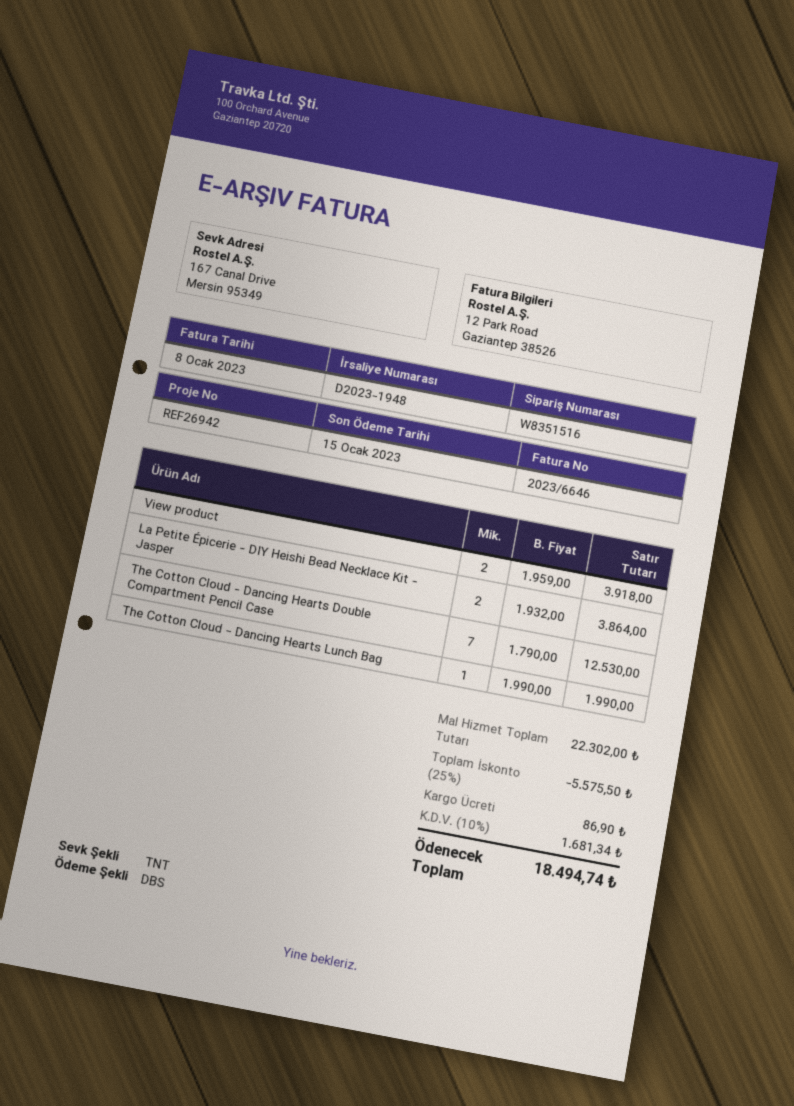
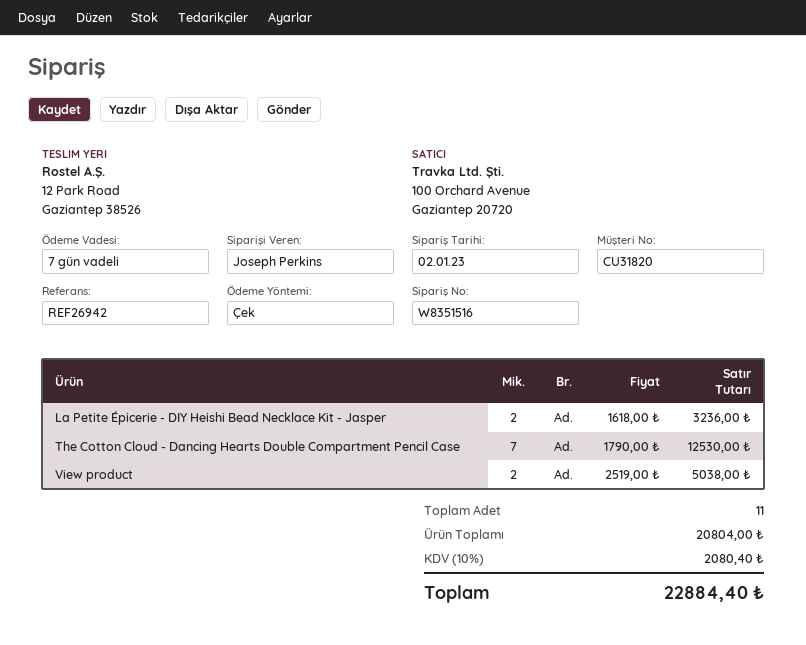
payment method: direct debit -> cheque
ship to: 167 Canal Drive, Mersin 95349 -> 12 Park Road, Gaziantep 38526
View product: 2 x 1959.00 = 3918.00 -> 2 x 2519.00 = 5038.00
La Petite Épicerie - DIY Heishi Bead Necklace Kit - Jasper: 2 x 1932.00 = 3864.00 -> 2 x 1618.00 = 3236.00
The Cotton Cloud - Dancing Hearts Lunch Bag: 1 x 1990.00 = 1990.00 -> none
subtotal: 22302.00 -> 20804.00
discount: 25% = 5575.50 -> none
shipping: 86.90 -> none
tax: 10% = 1681.34 -> 10% = 2080.40
total: 18494.74 -> 22884.40

